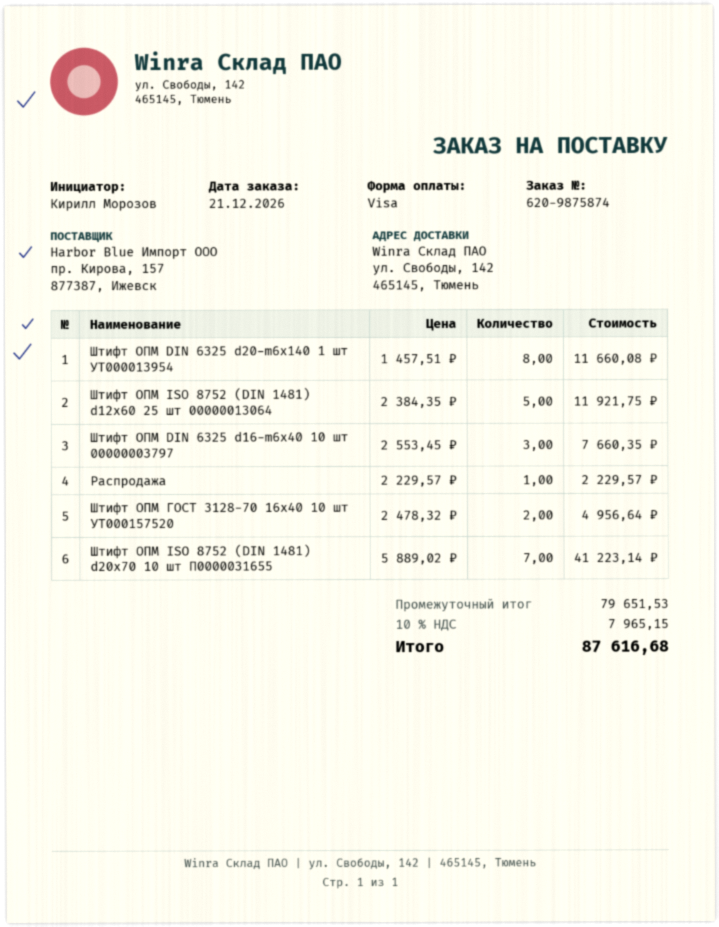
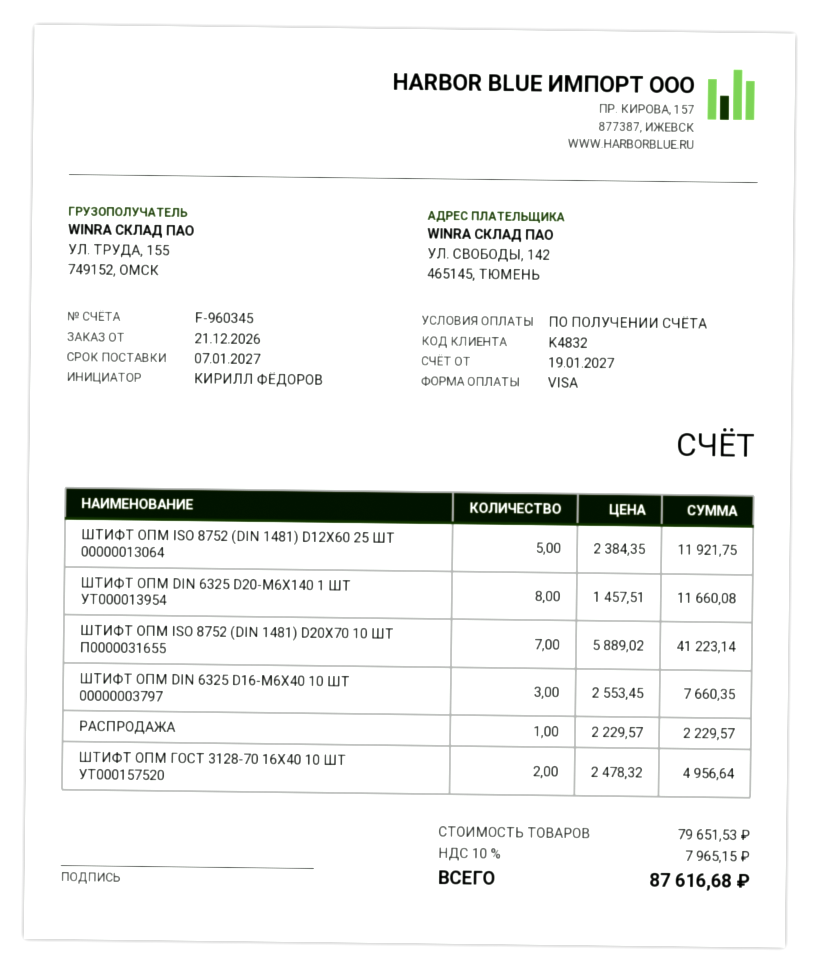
ordered by: Кирилл Морозов -> КИРИЛЛ ФЁДОРОВ
ship to: ул. Свободы, 142, 465145, Тюмень -> УЛ. ТРУДА, 155, 749152, ОМСК

